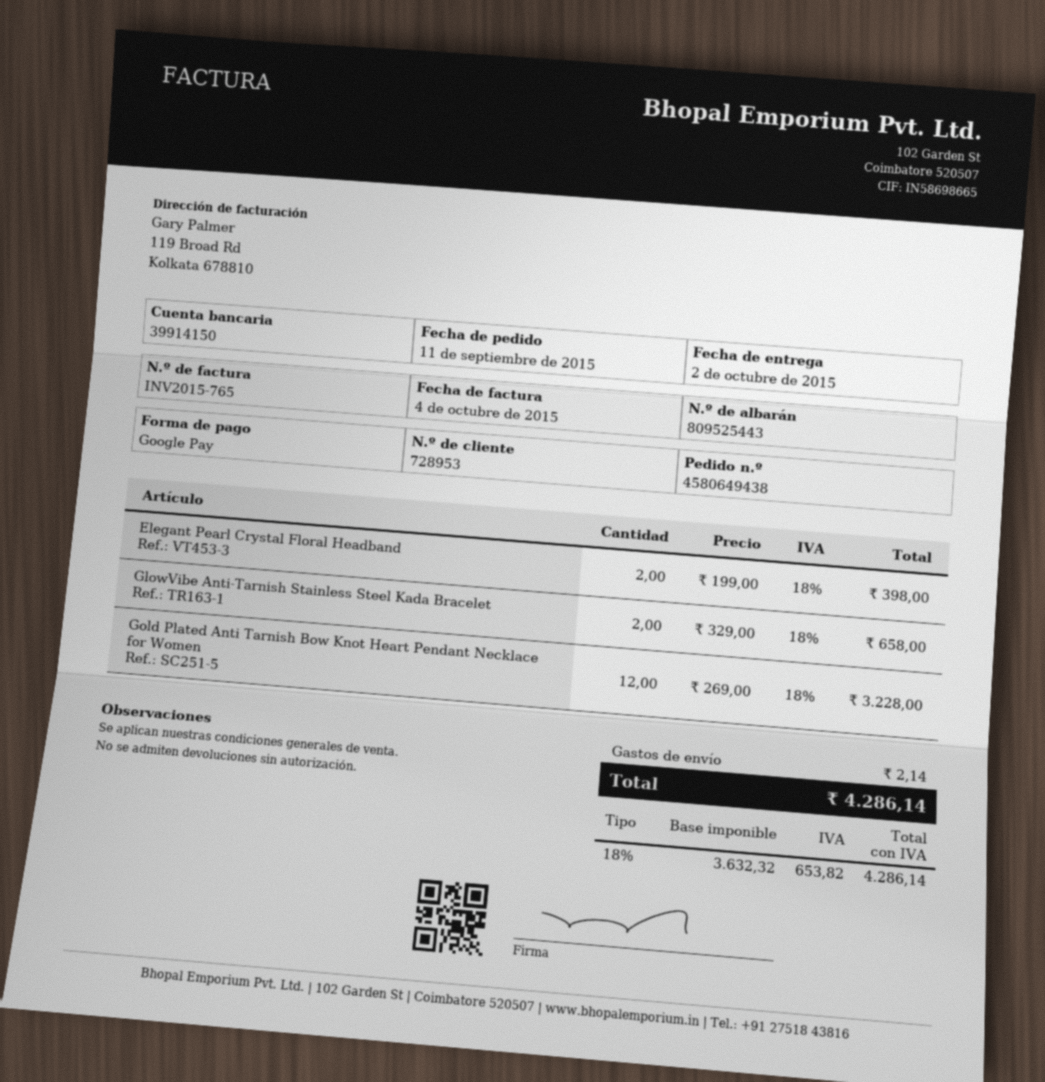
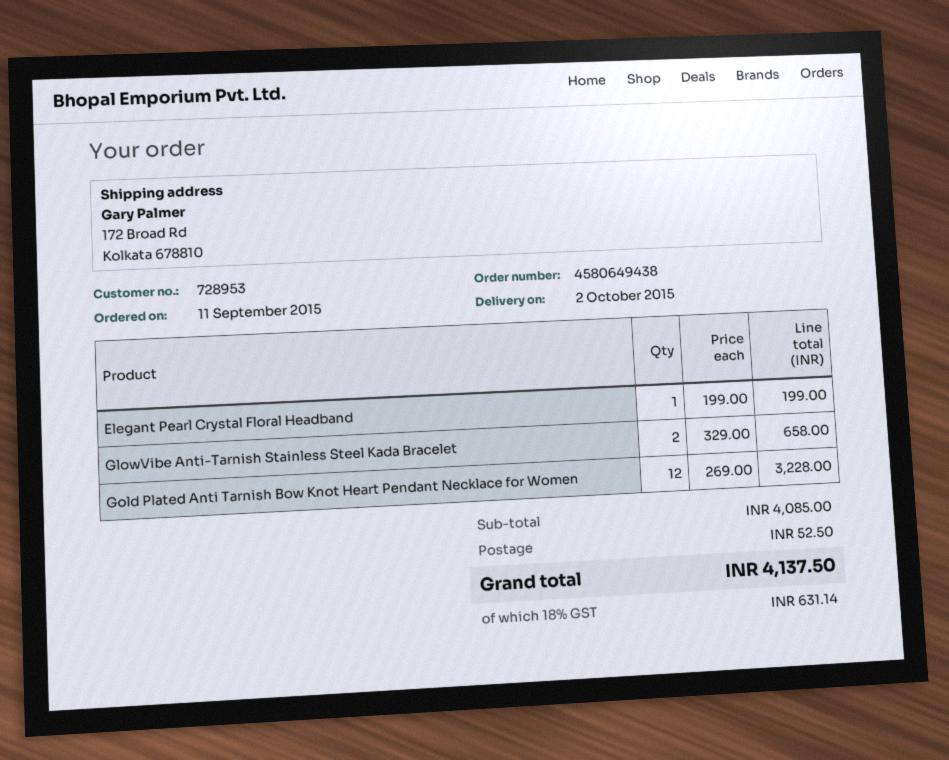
Elegant Pearl Crystal Floral Headband: 2 x 199.00 = 398.00 -> 1 x 199.00 = 199.00
shipping: 2.14 -> 52.50
tax: 18% = 653.82 -> 18% = 631.14
total: 4286.14 -> 4137.50

